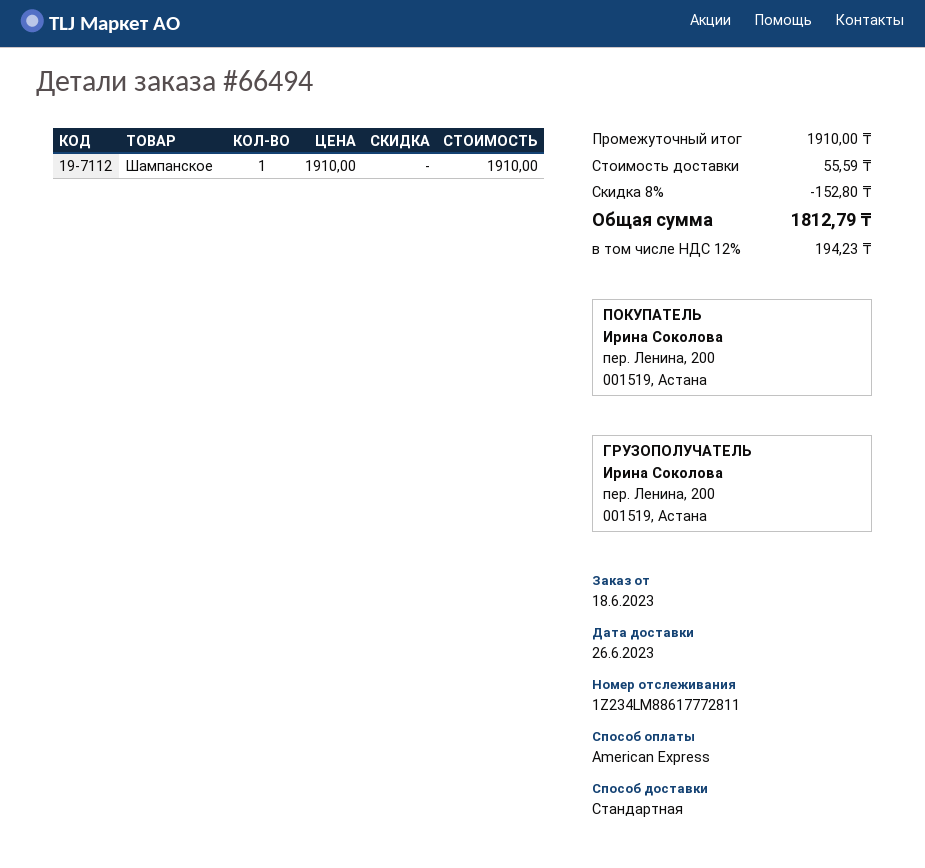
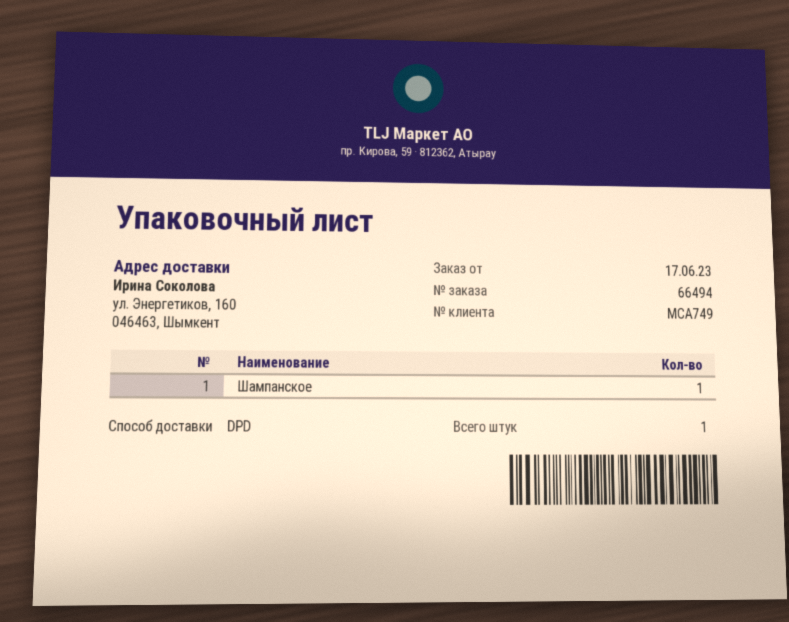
order date: 2023-06-18 -> 2023-06-17
shipping method: standard -> DPD
ship to: пер. Ленина, 200, 001519, Астана -> ул. Энергетиков, 160, 046463, Шымкент

